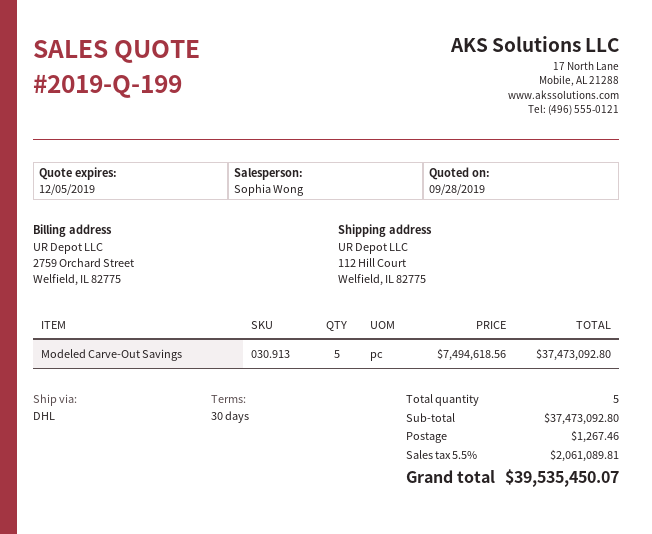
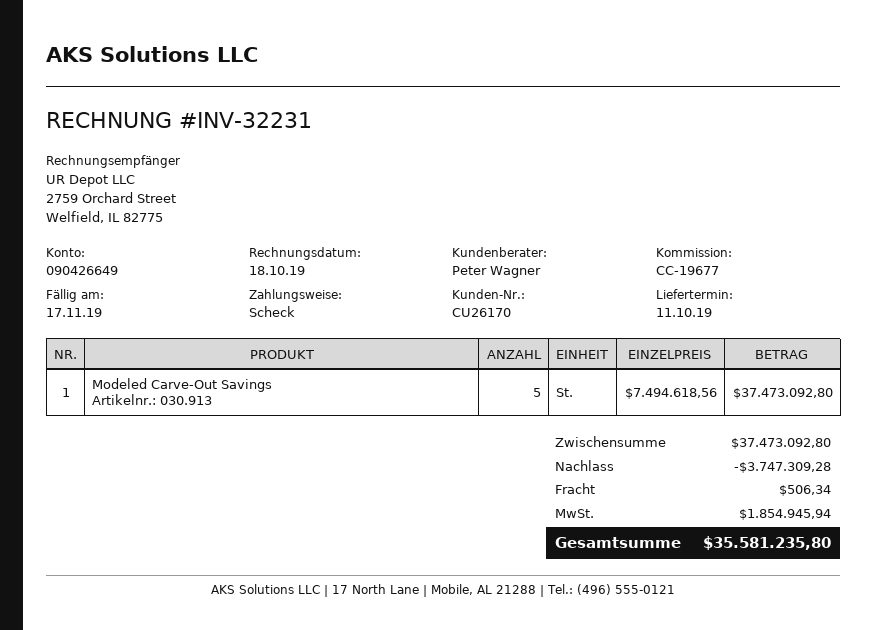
sales rep: Sophia Wong -> Peter Wagner
discount: none -> 3747309.28
shipping: 1267.46 -> 506.34
tax: 2061089.81 -> 1854945.94
total: 39535450.07 -> 35581235.80

